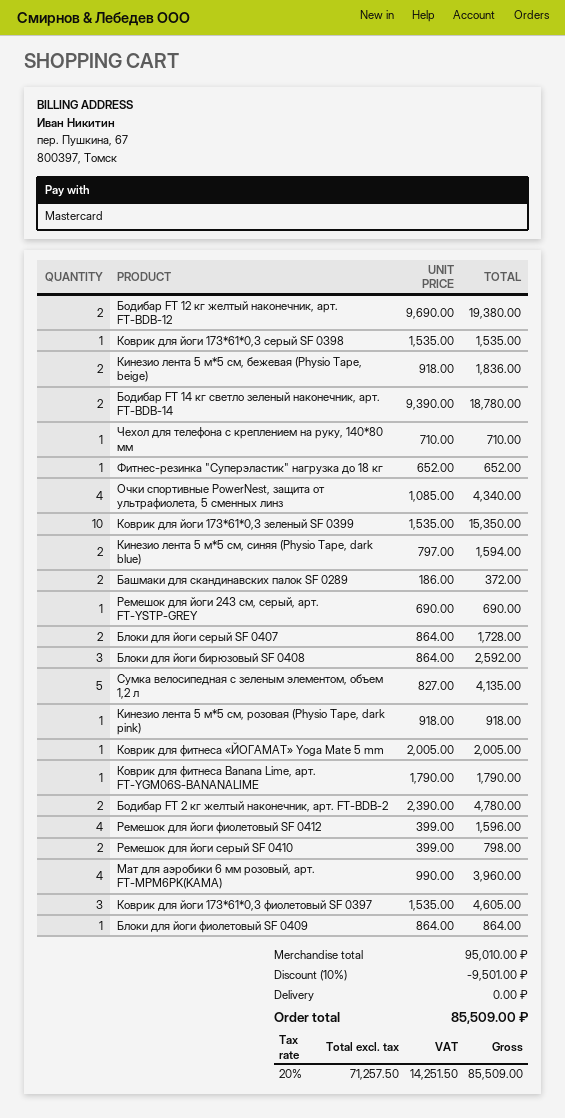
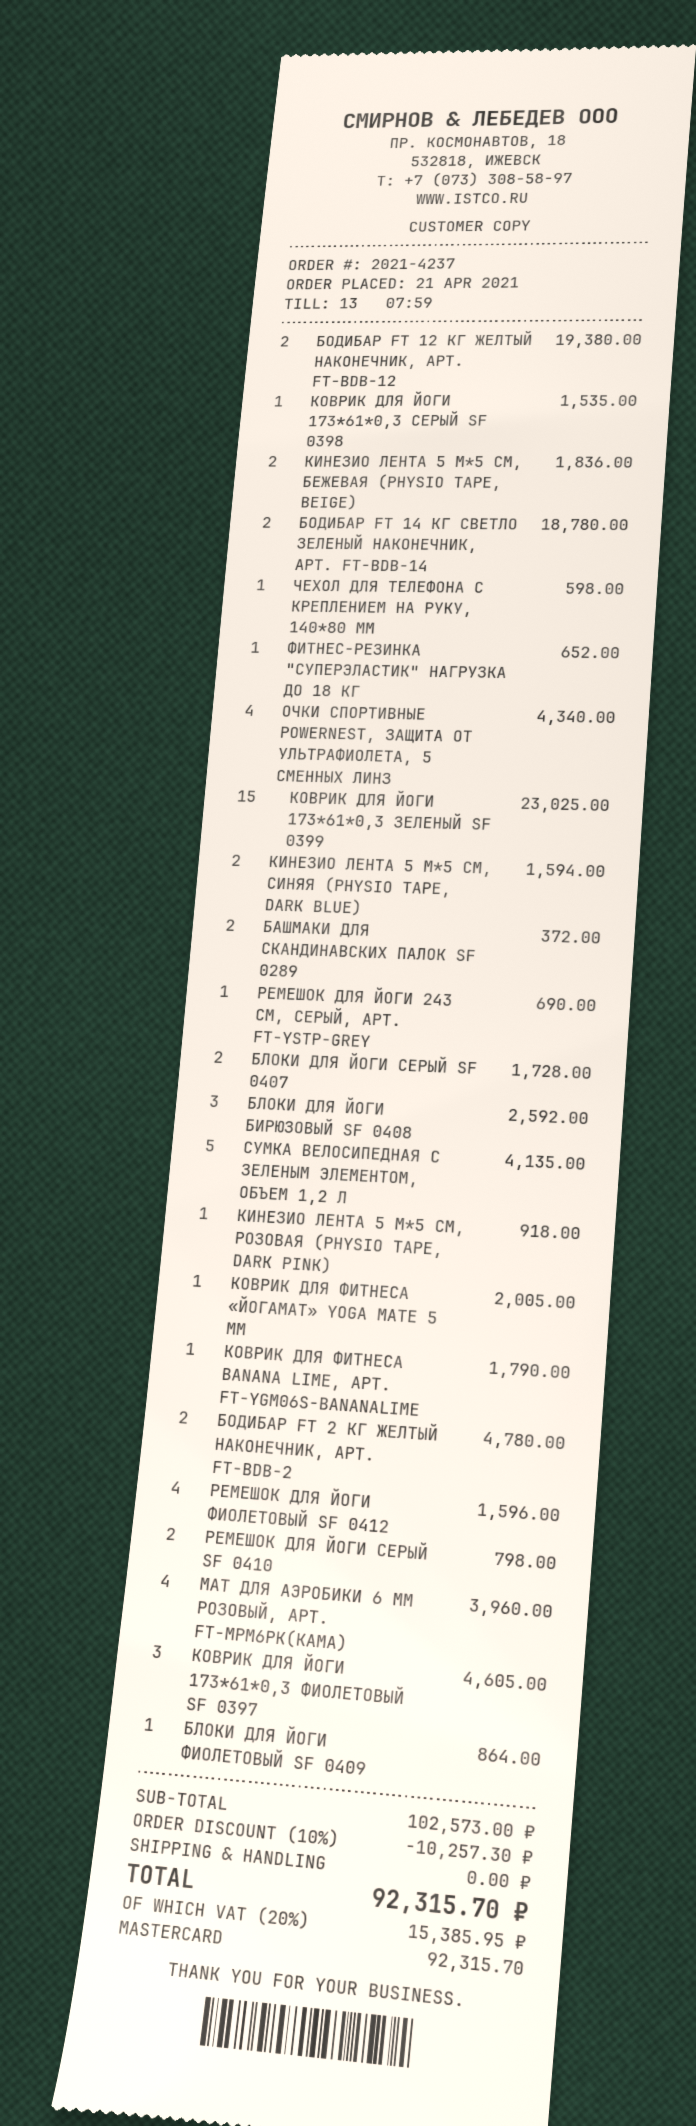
Чехол для телефона с креплением на руку, 140*80 мм: 1 for 710.00 -> 1 for 598.00
Коврик для йоги 173*61*0,3 зеленый SF 0399: 10 for 15350.00 -> 15 for 23025.00
subtotal: 95010.00 -> 102573.00
discount: 10% = 9501.00 -> 10% = 10257.30
tax: 20% = 14251.50 -> 20% = 15385.95
total: 85509.00 -> 92315.70

